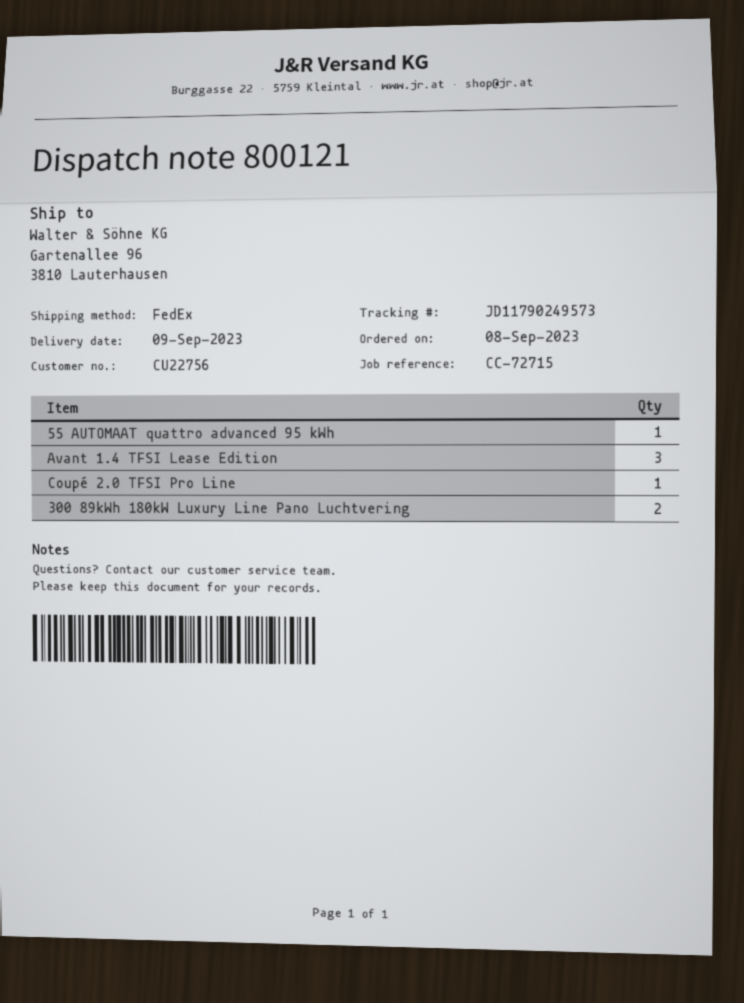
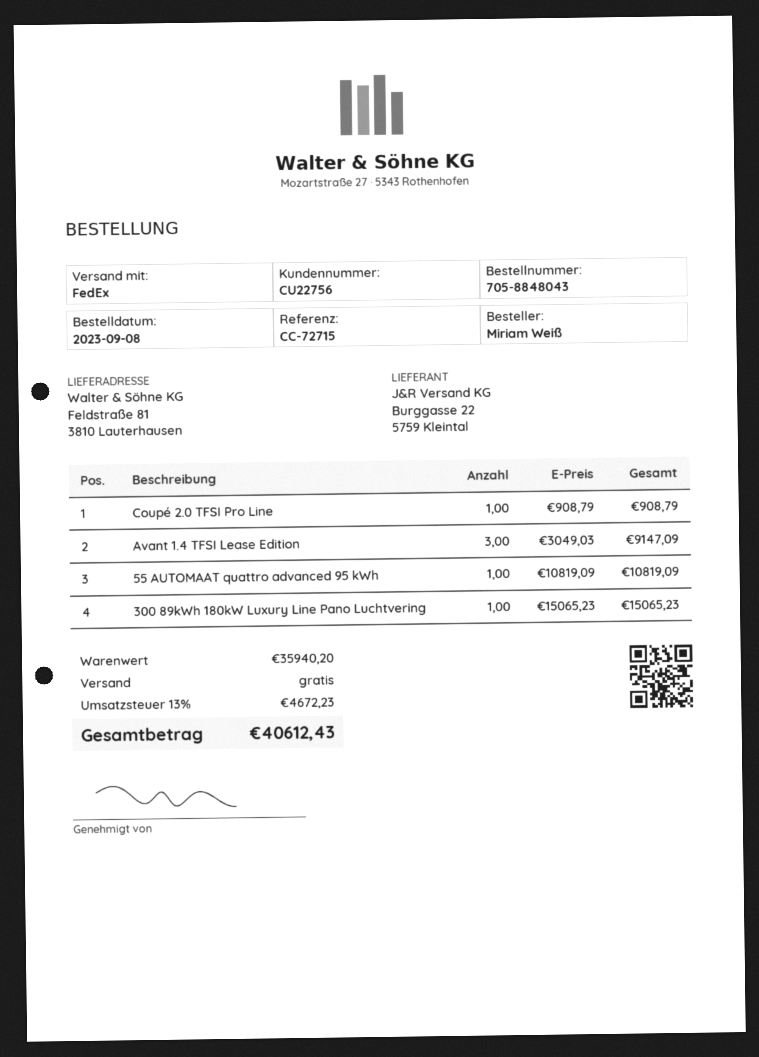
ship to: Gartenallee 96, 3810 Lauterhausen -> Feldstraße 81, 3810 Lauterhausen
300 89kWh 180kW Luxury Line Pano Luchtvering: 2 -> 1

